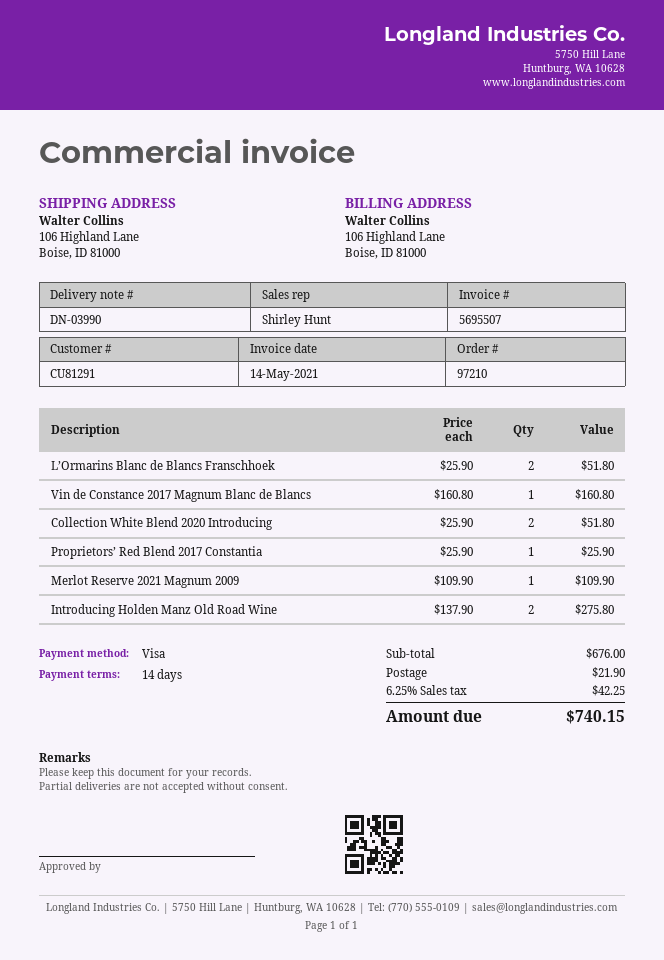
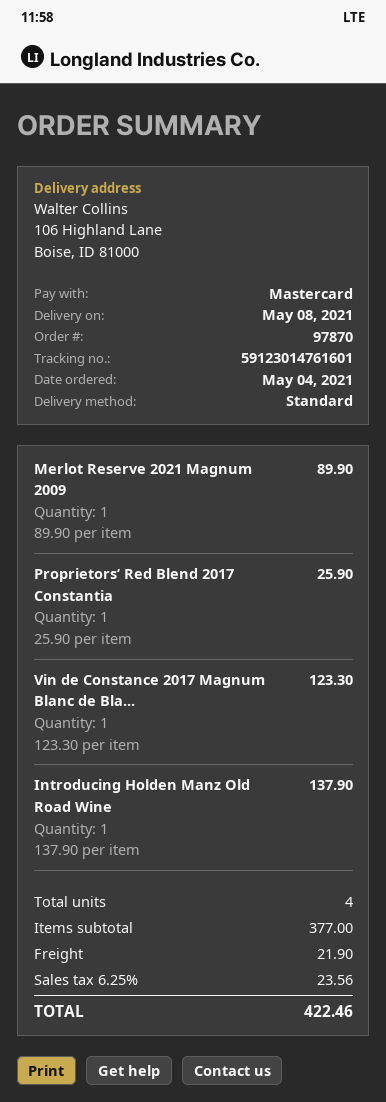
order number: 97210 -> 97870
payment method: Visa -> Mastercard
L’Ormarins Blanc de Blancs Franschhoek: 2 x 25.90 = 51.80 -> none
Vin de Constance 2017 Magnum Blanc de Blancs: 1 x 160.80 = 160.80 -> 1 x 123.30 = 123.30
Collection White Blend 2020 Introducing: 2 x 25.90 = 51.80 -> none
Merlot Reserve 2021 Magnum 2009: 1 x 109.90 = 109.90 -> 1 x 89.90 = 89.90
Introducing Holden Manz Old Road Wine: 2 x 137.90 = 275.80 -> 1 x 137.90 = 137.90
subtotal: 676.00 -> 377.00
tax: 6.25% = 42.25 -> 6.25% = 23.56
total: 740.15 -> 422.46

